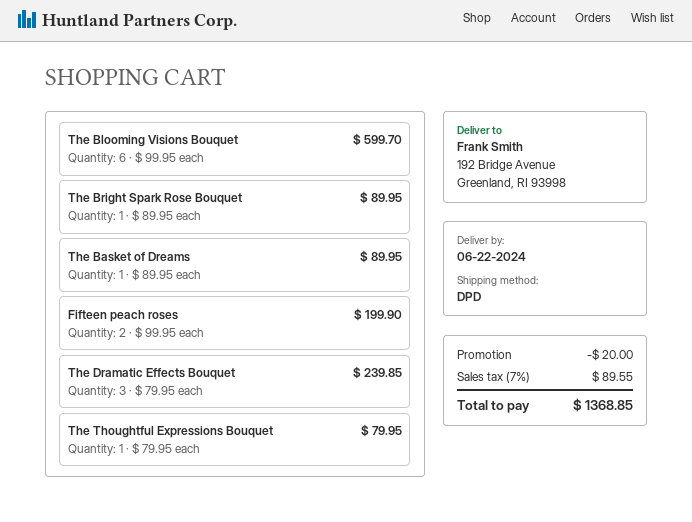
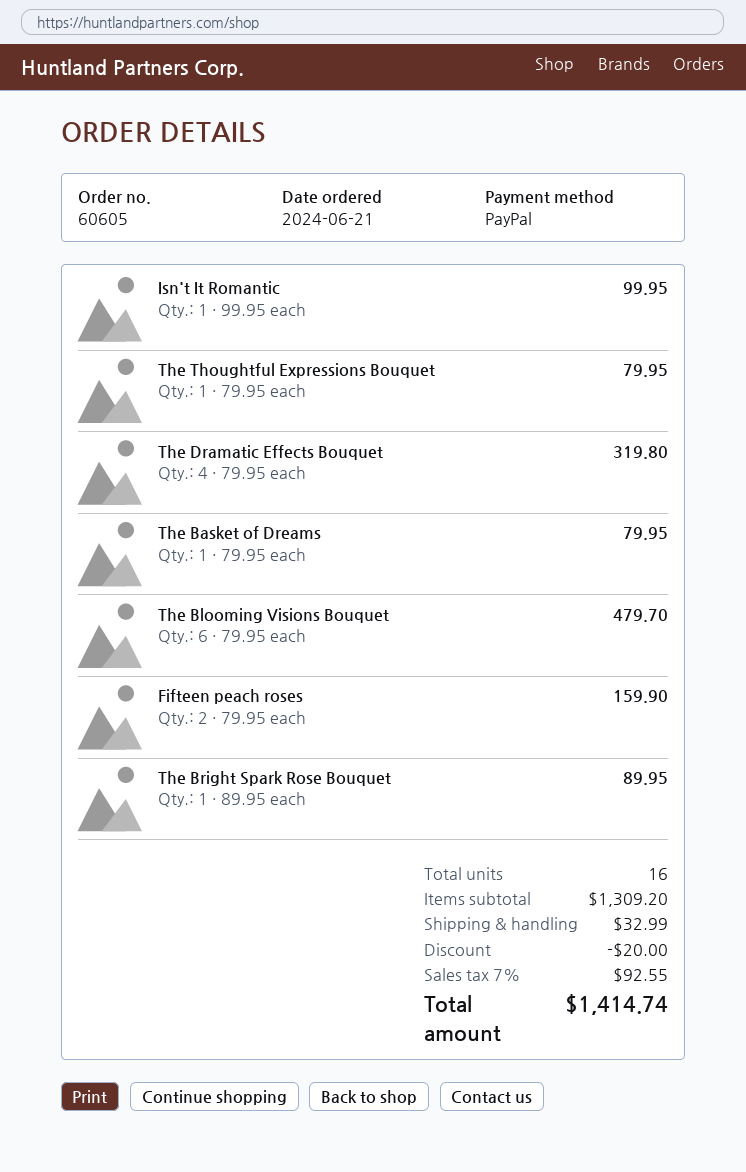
The Blooming Visions Bouquet: 6 x 99.95 = 599.70 -> 6 x 79.95 = 479.70
The Basket of Dreams: 1 x 89.95 = 89.95 -> 1 x 79.95 = 79.95
Fifteen peach roses: 2 x 99.95 = 199.90 -> 2 x 79.95 = 159.90
The Dramatic Effects Bouquet: 3 x 79.95 = 239.85 -> 4 x 79.95 = 319.80
Isn't It Romantic: none -> 1 x 99.95 = 99.95
shipping: none -> 32.99
tax: 7% = 89.55 -> 7% = 92.55
total: 1368.85 -> 1414.74

